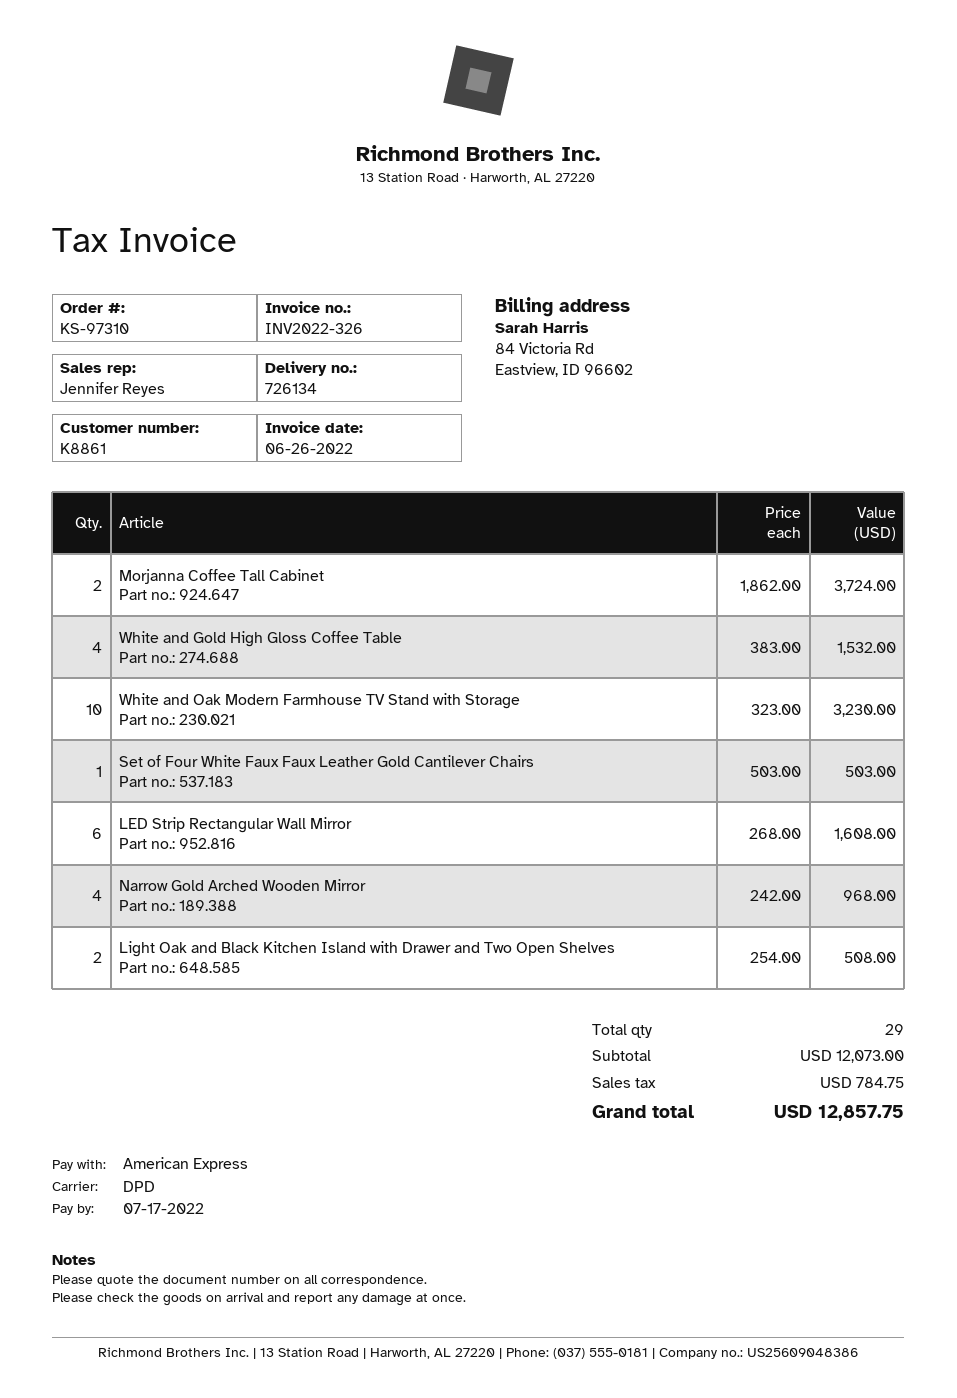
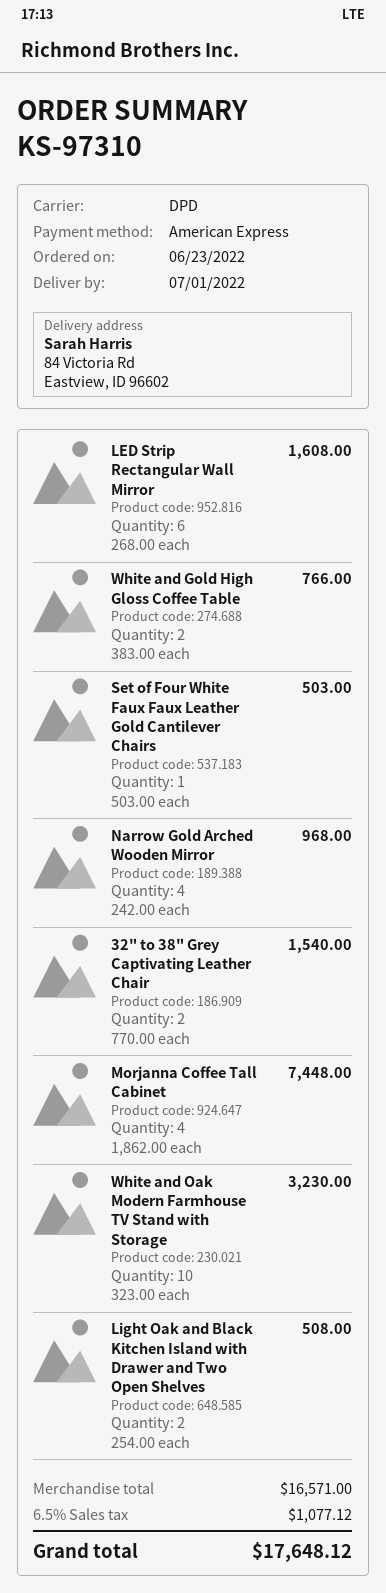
Morjanna Coffee Tall Cabinet: 2 x 1862.00 = 3724.00 -> 4 x 1862.00 = 7448.00
White and Gold High Gloss Coffee Table: 4 x 383.00 = 1532.00 -> 2 x 383.00 = 766.00
32" to 38" Grey Captivating Leather Chair: none -> 2 x 770.00 = 1540.00
subtotal: 12073.00 -> 16571.00
tax: 784.75 -> 1077.12
total: 12857.75 -> 17648.12

